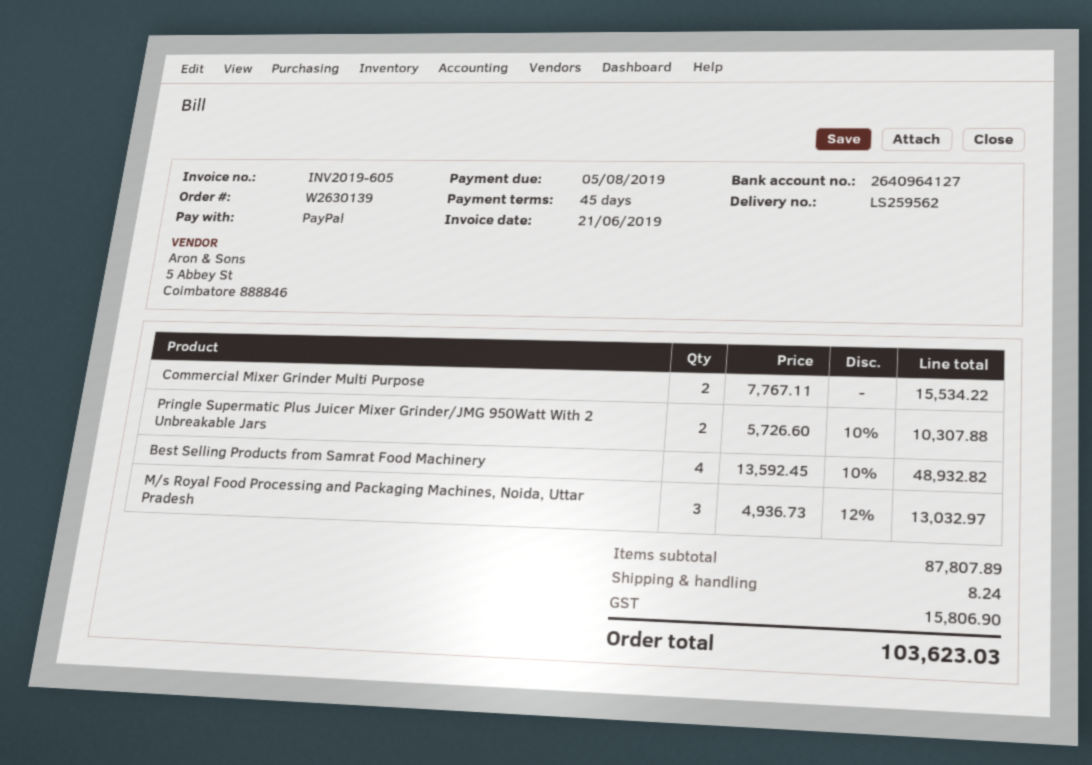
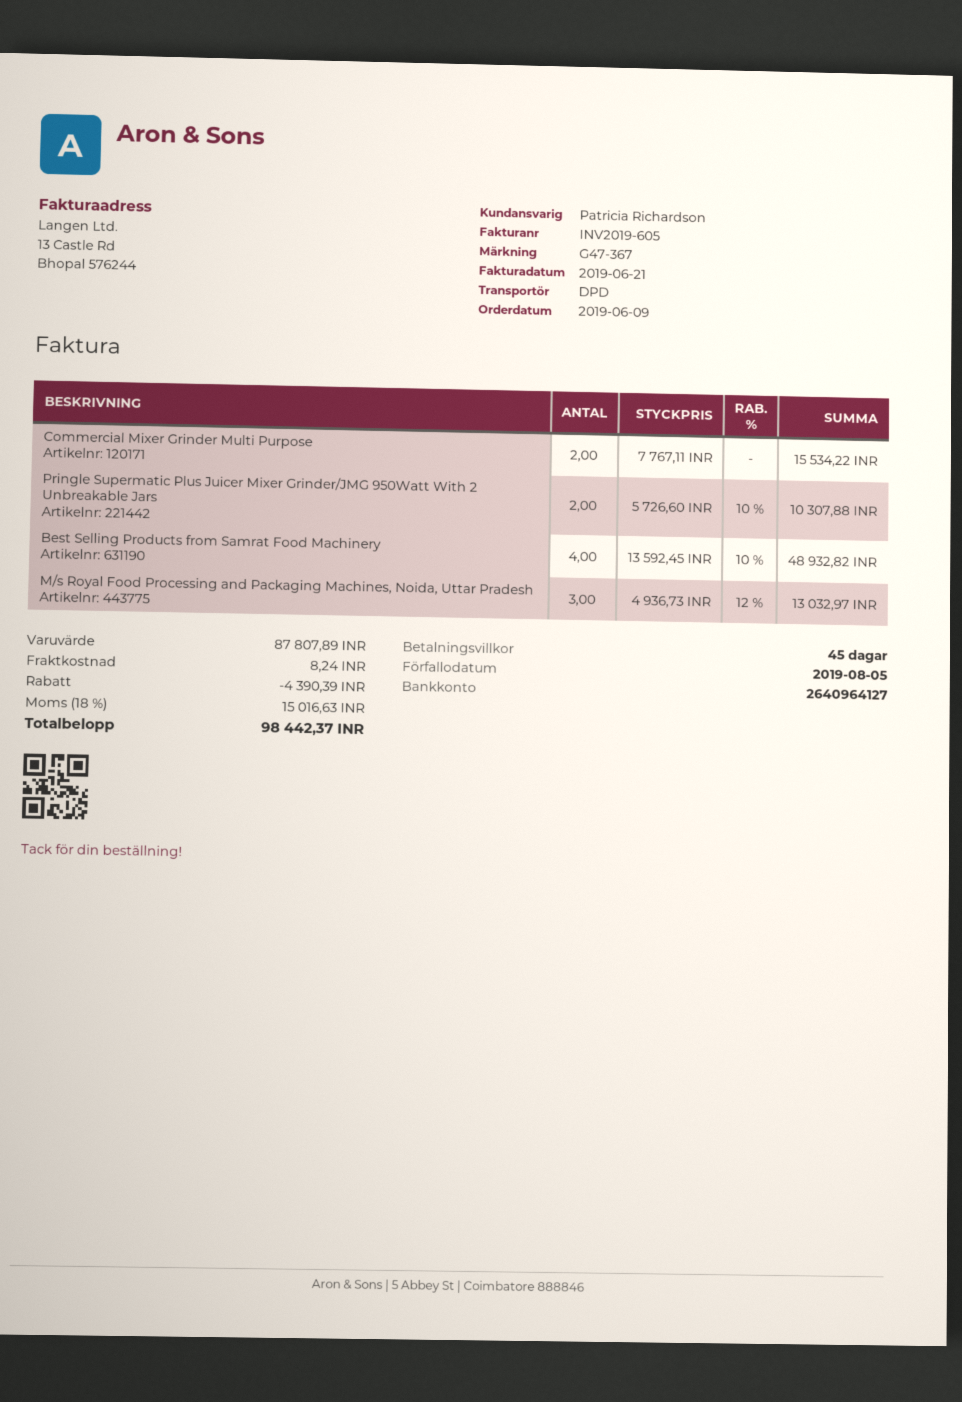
discount: none -> 4390.39
tax: 15806.90 -> 15016.63
total: 103623.03 -> 98442.37

